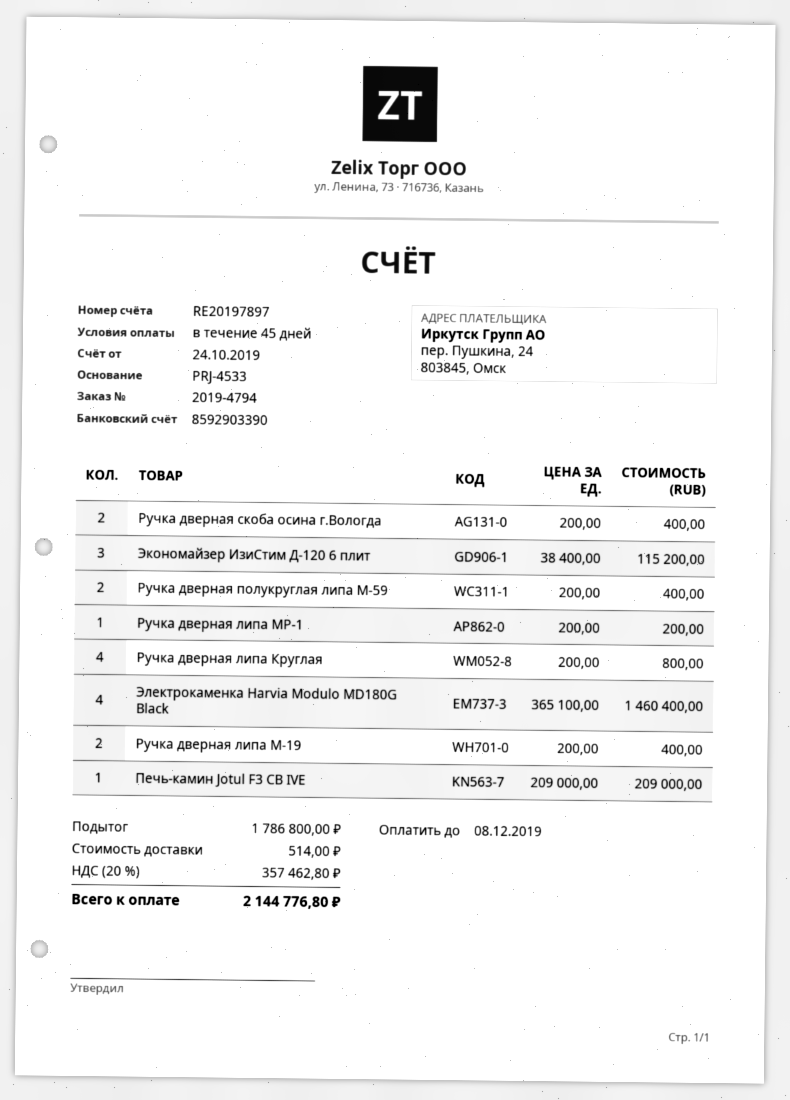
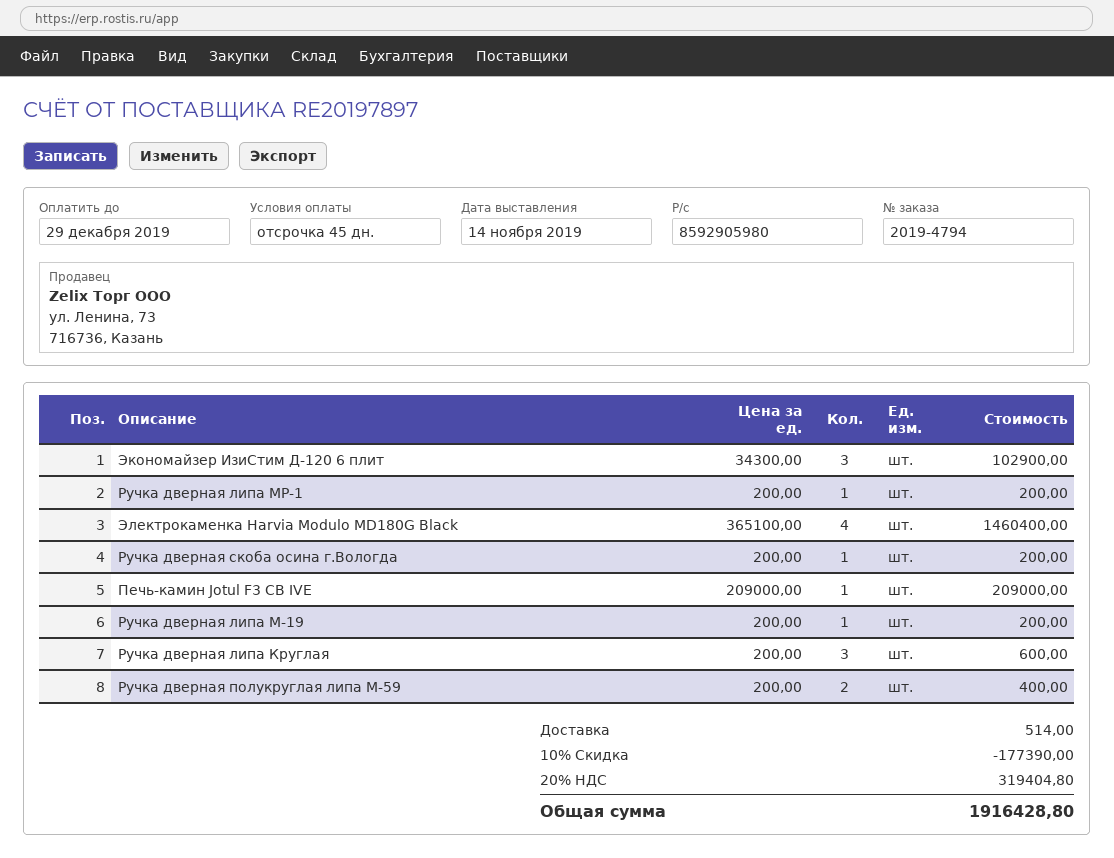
invoice date: 2019-10-24 -> 2019-11-14
due date: 2019-12-08 -> 2019-12-29
bank account: 8592903390 -> 8592905980
Ручка дверная скоба осина г.Вологда: 2 x 200.00 = 400.00 -> 1 x 200.00 = 200.00
Экономайзер ИзиСтим Д-120 6 плит: 3 x 38400.00 = 115200.00 -> 3 x 34300.00 = 102900.00
Ручка дверная липа Круглая: 4 x 200.00 = 800.00 -> 3 x 200.00 = 600.00
Ручка дверная липа М-19: 2 x 200.00 = 400.00 -> 1 x 200.00 = 200.00
discount: none -> 10% = 177390.00
tax: 20% = 357462.80 -> 20% = 319404.80
total: 2144776.80 -> 1916428.80

